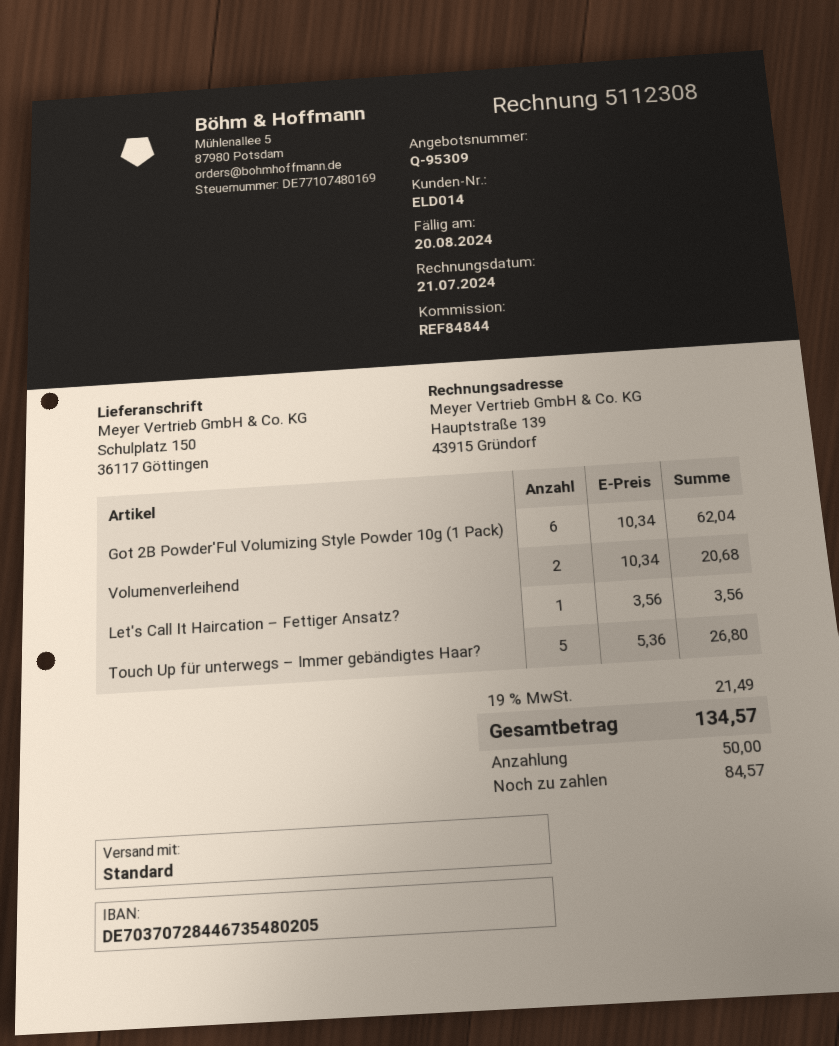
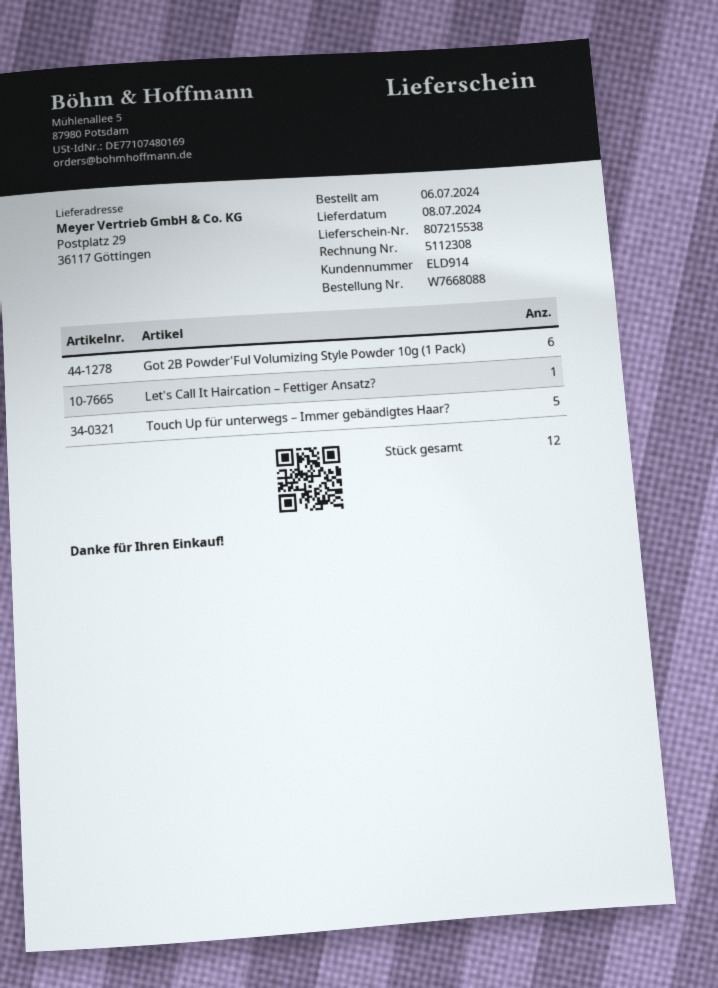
customer number: ELD014 -> ELD914
ship to: Schulplatz 150, 36117 Göttingen -> Postplatz 29, 36117 Göttingen
Volumenverleihend: 2 -> none

